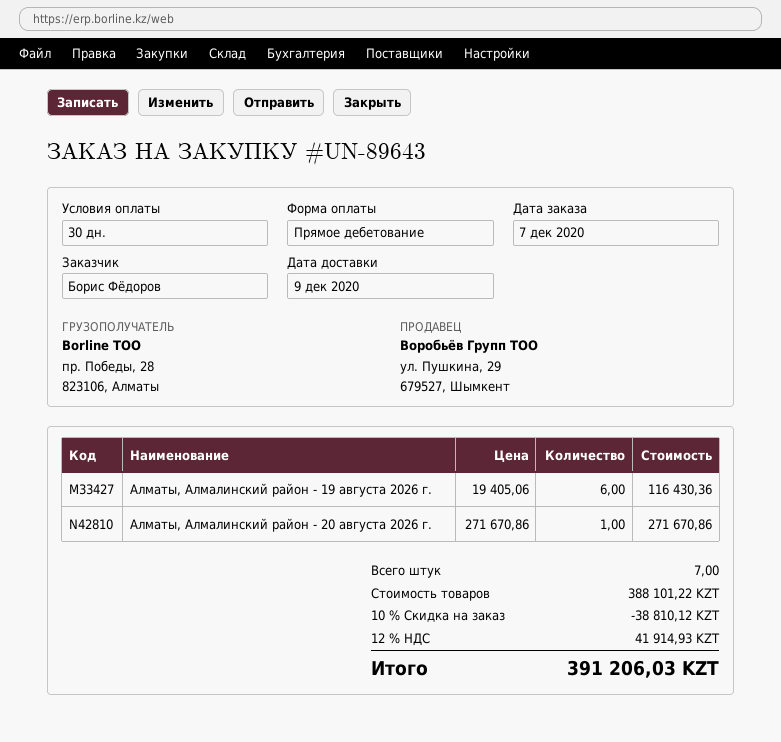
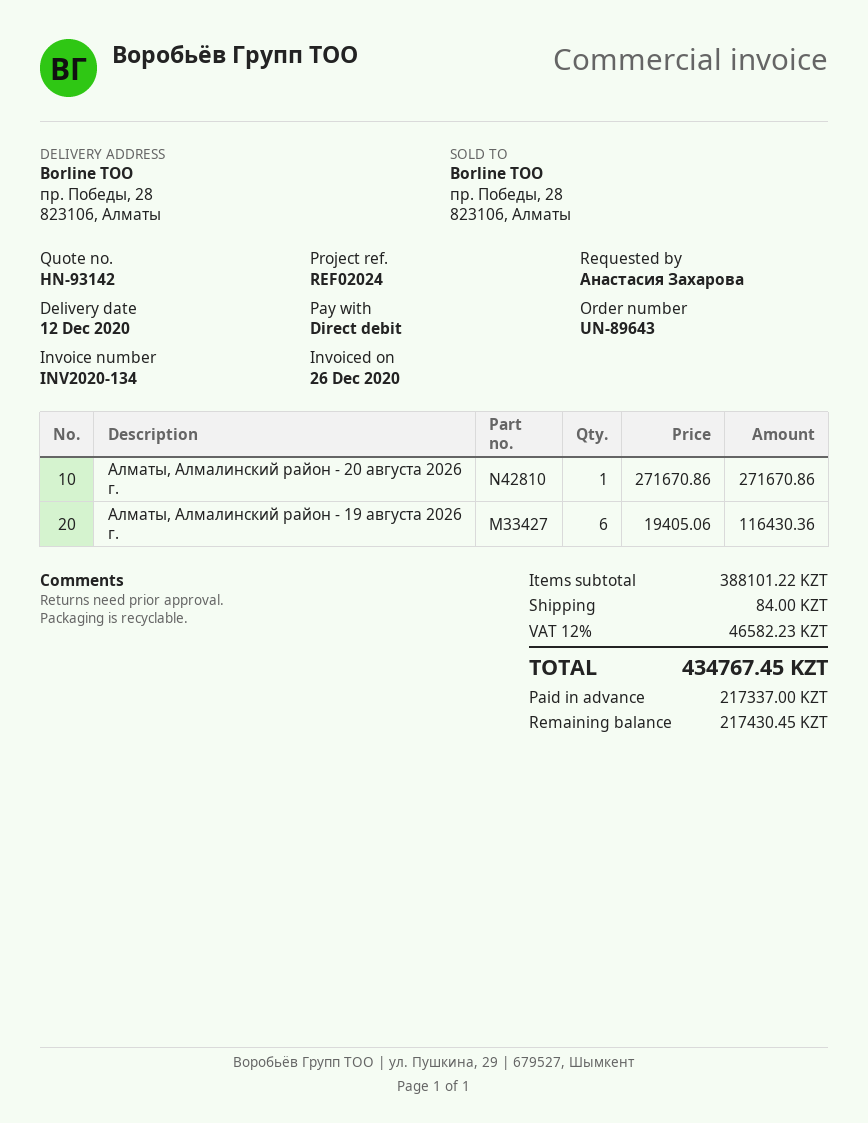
delivery date: 2020-12-09 -> 2020-12-12
ordered by: Борис Фёдоров -> Анастасия Захарова
discount: 10% = 38810.12 -> none
shipping: none -> 84.00
tax: 12% = 41914.93 -> 12% = 46582.23
total: 391206.03 -> 434767.45

